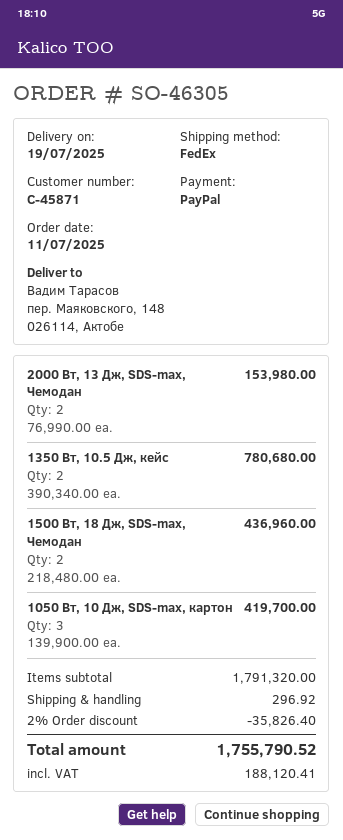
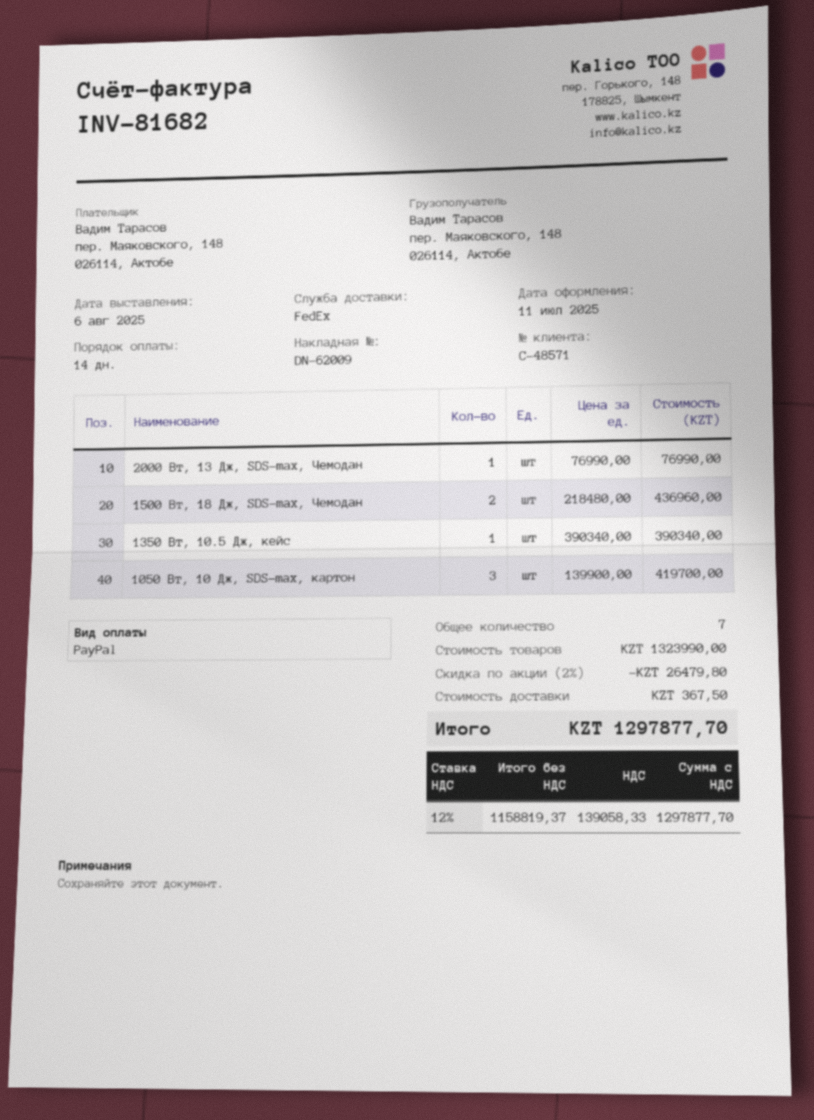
customer number: C-45871 -> C-48571
2000 Вт, 13 Дж, SDS-max, Чемодан: 2 x 76990.00 = 153980.00 -> 1 x 76990.00 = 76990.00
1350 Вт, 10.5 Дж, кейс: 2 x 390340.00 = 780680.00 -> 1 x 390340.00 = 390340.00
subtotal: 1791320.00 -> 1323990.00
discount: 2% = 35826.40 -> 2% = 26479.80
shipping: 296.92 -> 367.50
tax: 188120.41 -> 139058.33
total: 1755790.52 -> 1297877.70

